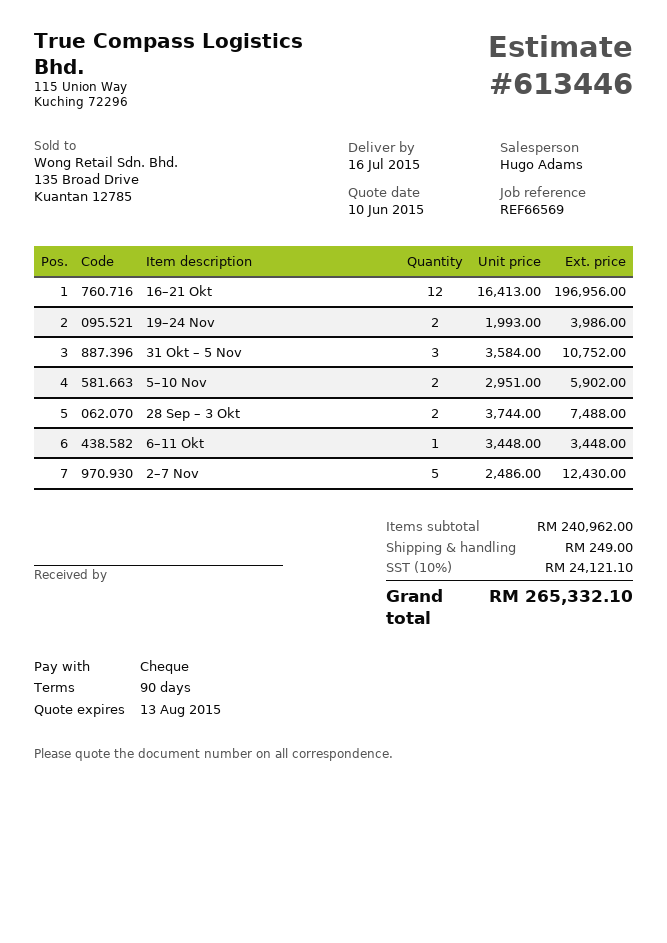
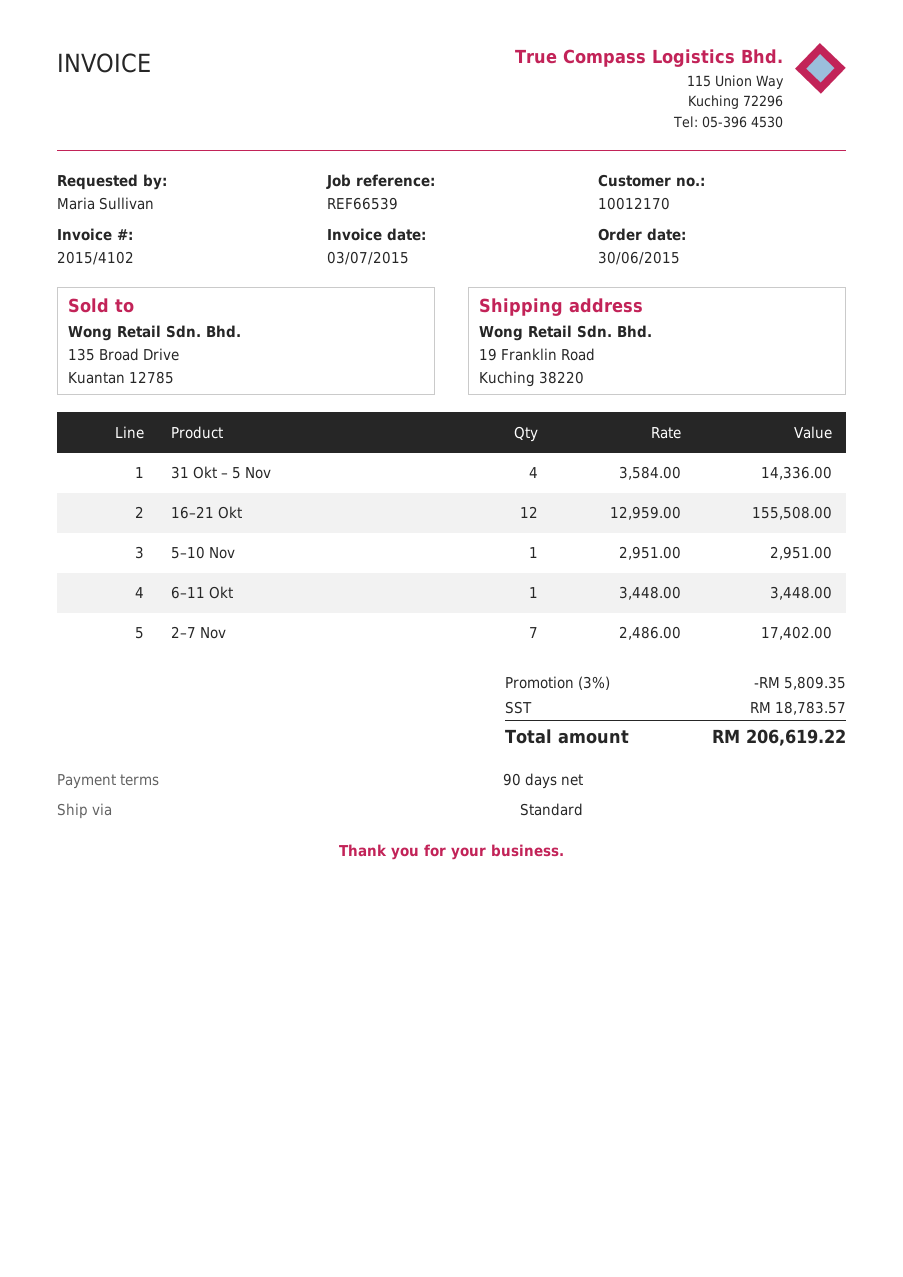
reference: REF66569 -> REF66539
16–21 Okt: 12 x 16413.00 = 196956.00 -> 12 x 12959.00 = 155508.00
19–24 Nov: 2 x 1993.00 = 3986.00 -> none
31 Okt – 5 Nov: 3 x 3584.00 = 10752.00 -> 4 x 3584.00 = 14336.00
5–10 Nov: 2 x 2951.00 = 5902.00 -> 1 x 2951.00 = 2951.00
28 Sep – 3 Okt: 2 x 3744.00 = 7488.00 -> none
2–7 Nov: 5 x 2486.00 = 12430.00 -> 7 x 2486.00 = 17402.00
discount: none -> 3% = 5809.35
shipping: 249.00 -> none
tax: 24121.10 -> 18783.57
total: 265332.10 -> 206619.22

